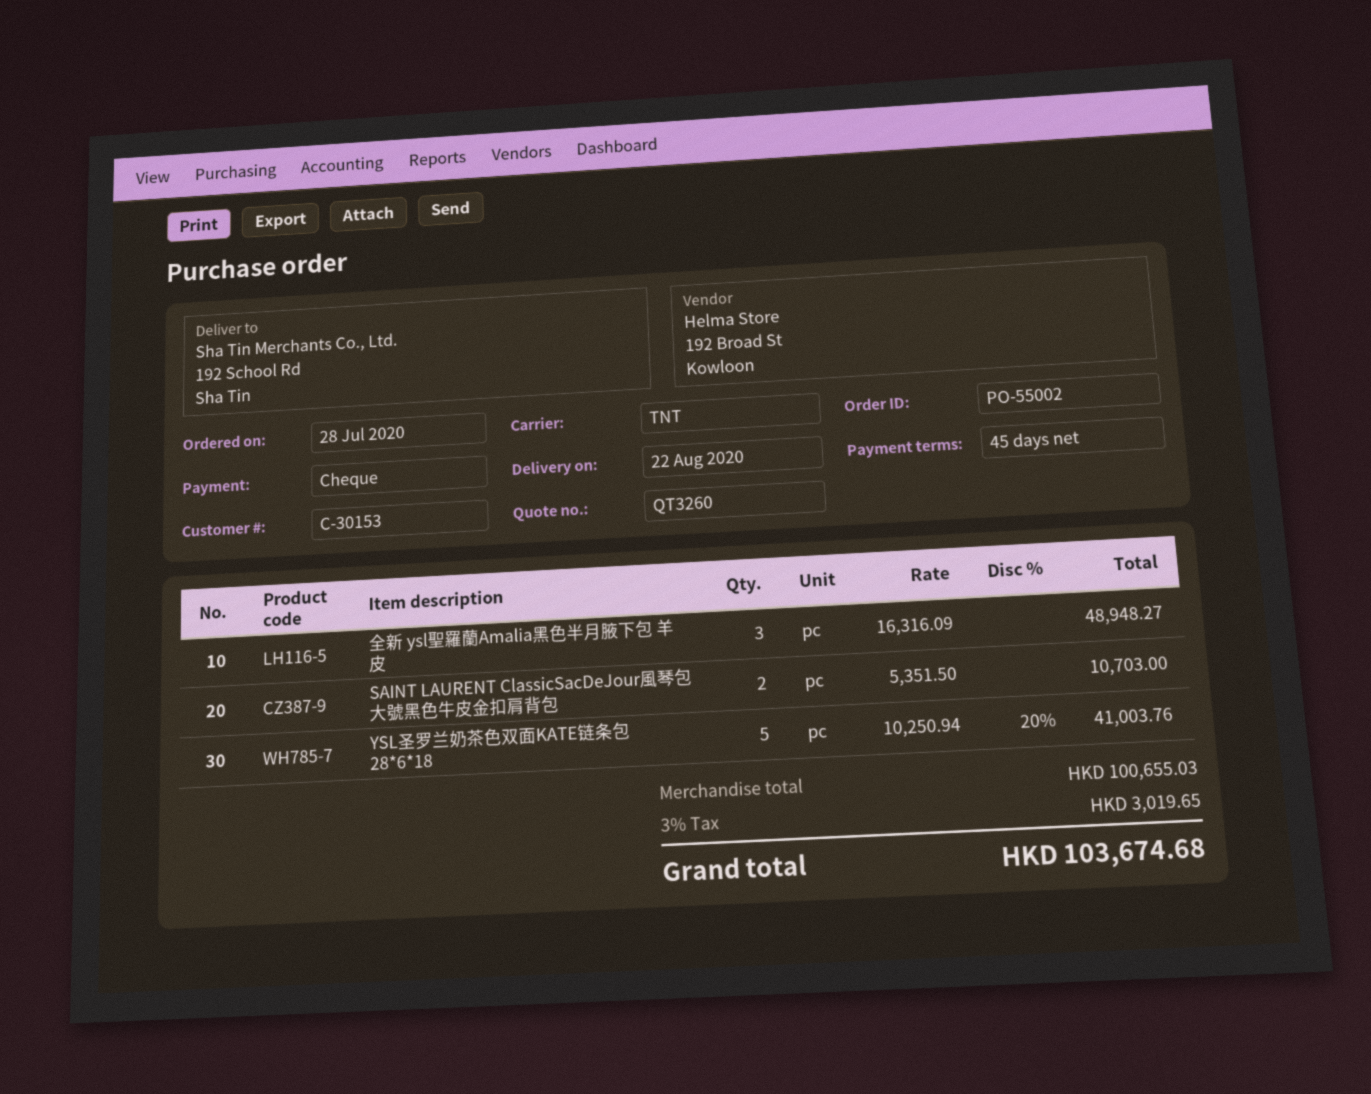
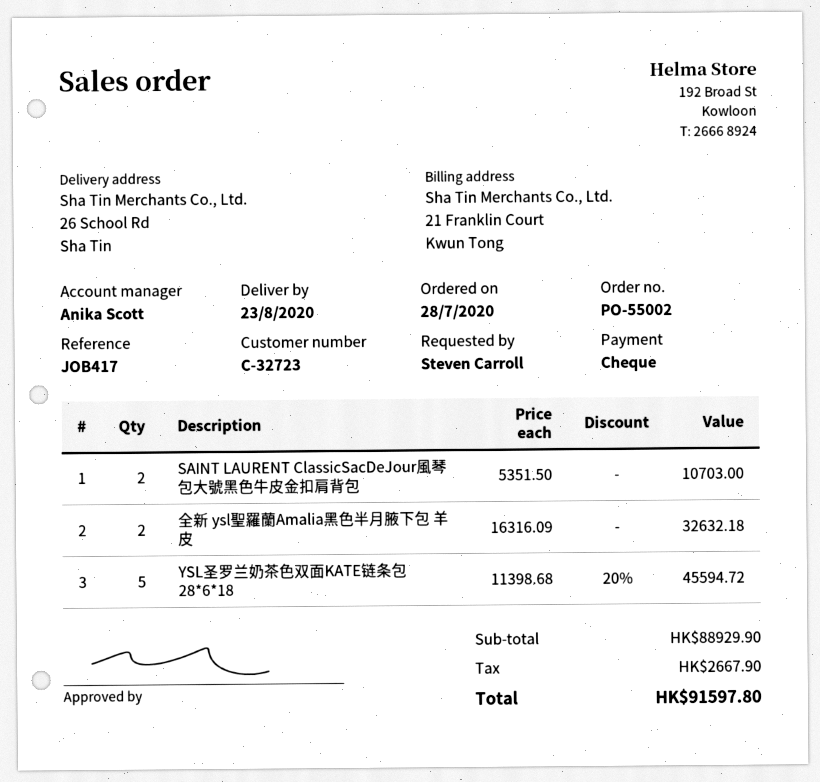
delivery date: 2020-08-22 -> 2020-08-23
customer number: C-30153 -> C-32723
ship to: 192 School Rd, Sha Tin -> 26 School Rd, Sha Tin
全新 ysl聖羅蘭Amalia黑色半月腋下包 羊皮: 3 x 16316.09 = 48948.27 -> 2 x 16316.09 = 32632.18
YSL圣罗兰奶茶色双面KATE链条包 28*6*18: 5 x 10250.94 - 20% = 41003.76 -> 5 x 11398.68 - 20% = 45594.72
subtotal: 100655.03 -> 88929.90
tax: 3019.65 -> 2667.90
total: 103674.68 -> 91597.80

